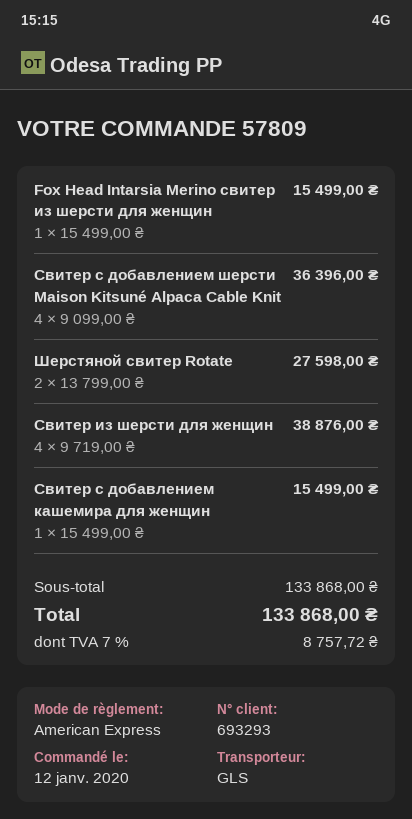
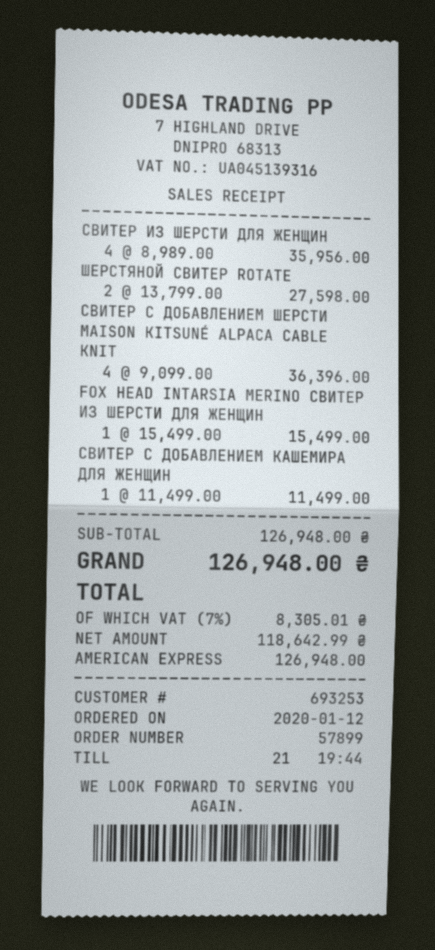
order number: 57809 -> 57899
customer number: 693293 -> 693253
Свитер из шерсти для женщин: 4 x 9719.00 = 38876.00 -> 4 x 8989.00 = 35956.00
Свитер с добавлением кашемира для женщин: 1 x 15499.00 = 15499.00 -> 1 x 11499.00 = 11499.00
subtotal: 133868.00 -> 126948.00
tax: 7% = 8757.72 -> 7% = 8305.01
total: 133868.00 -> 126948.00

